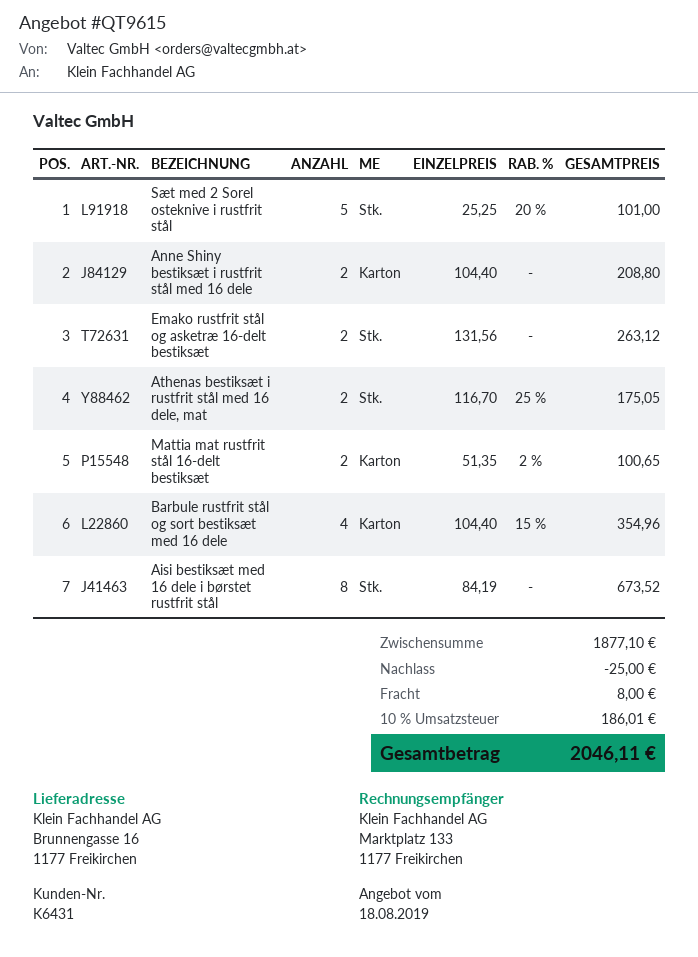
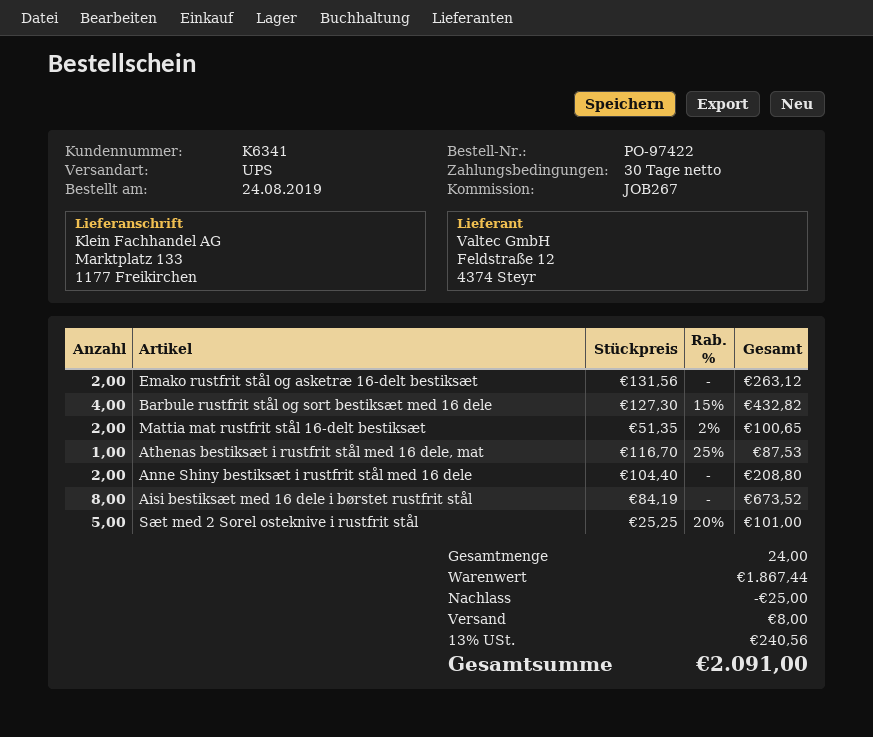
customer number: K6431 -> K6341
ship to: Brunnengasse 16, 1177 Freikirchen -> Marktplatz 133, 1177 Freikirchen
Athenas bestiksæt i rustfrit stål med 16 dele, mat: 2 x 116.70 - 25% = 175.05 -> 1 x 116.70 - 25% = 87.53
Barbule rustfrit stål og sort bestiksæt med 16 dele: 4 x 104.40 - 15% = 354.96 -> 4 x 127.30 - 15% = 432.82
subtotal: 1877.10 -> 1867.44
tax: 10% = 186.01 -> 13% = 240.56
total: 2046.11 -> 2091.00

